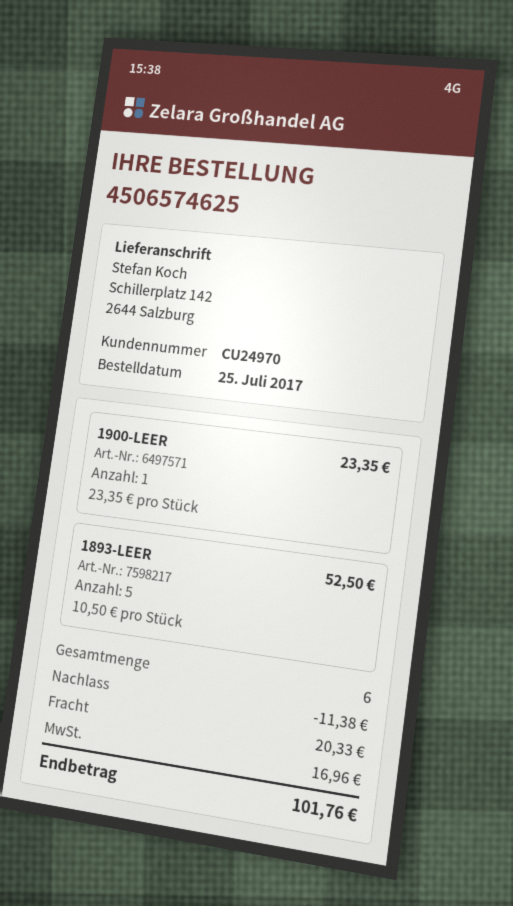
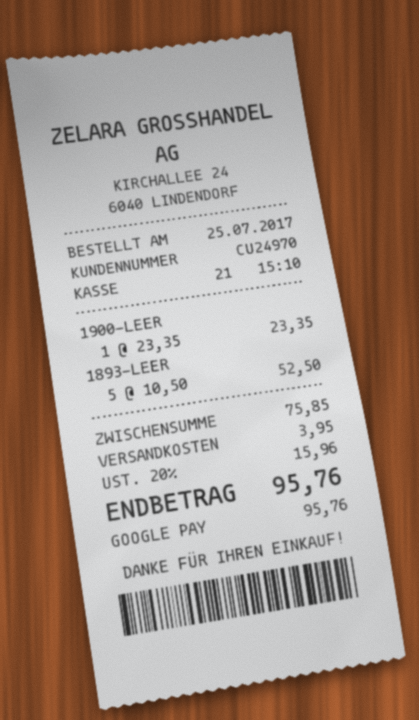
discount: 11.38 -> none
shipping: 20.33 -> 3.95
tax: 16.96 -> 15.96
total: 101.76 -> 95.76

